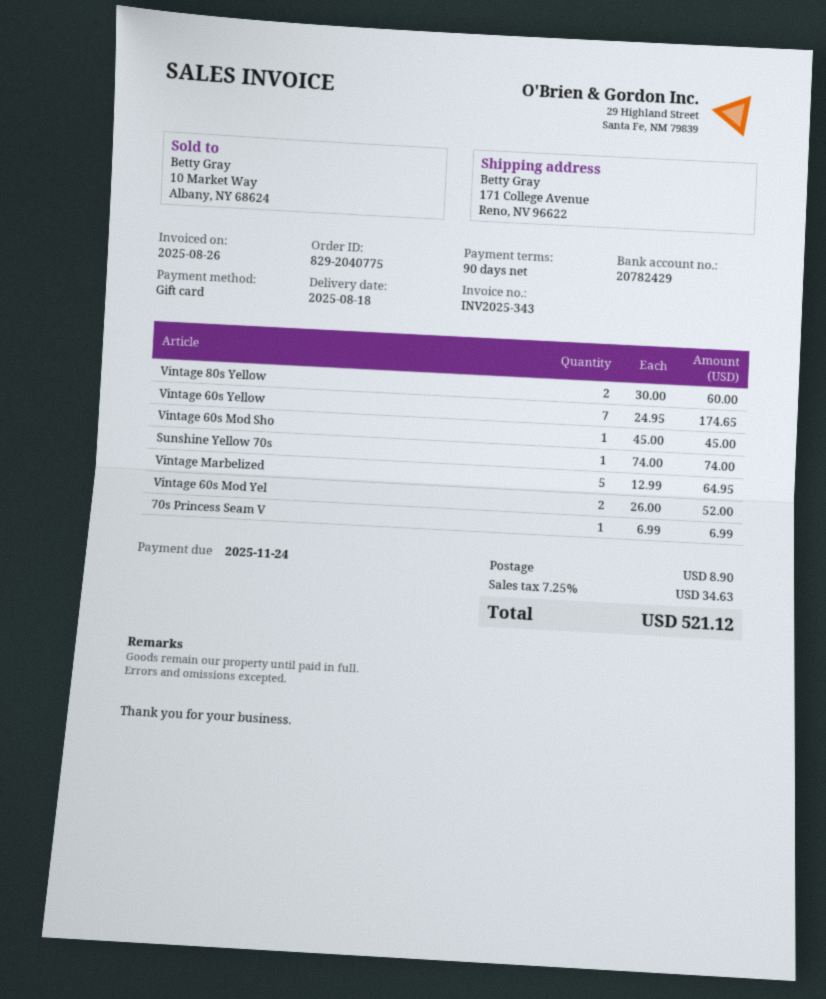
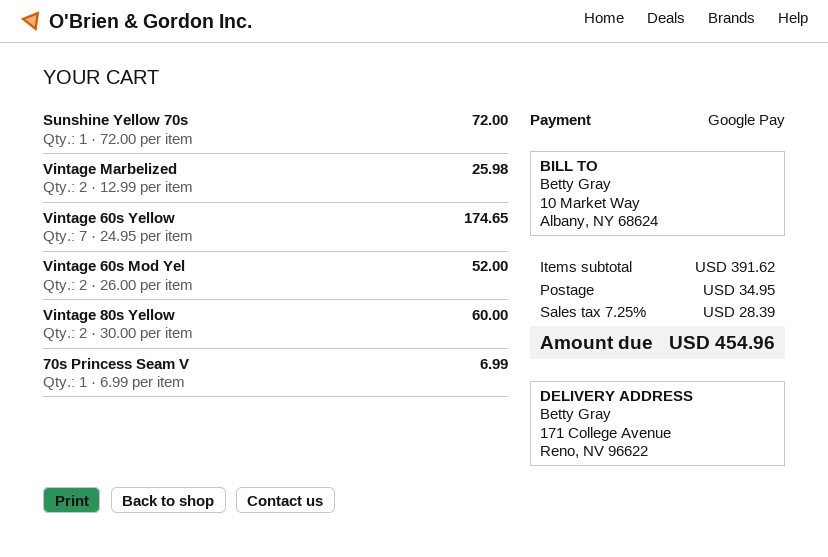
payment method: gift card -> Google Pay
Vintage 60s Mod Sho: 1 x 45.00 = 45.00 -> none
Sunshine Yellow 70s: 1 x 74.00 = 74.00 -> 1 x 72.00 = 72.00
Vintage Marbelized: 5 x 12.99 = 64.95 -> 2 x 12.99 = 25.98
shipping: 8.90 -> 34.95
tax: 7.25% = 34.63 -> 7.25% = 28.39
total: 521.12 -> 454.96

